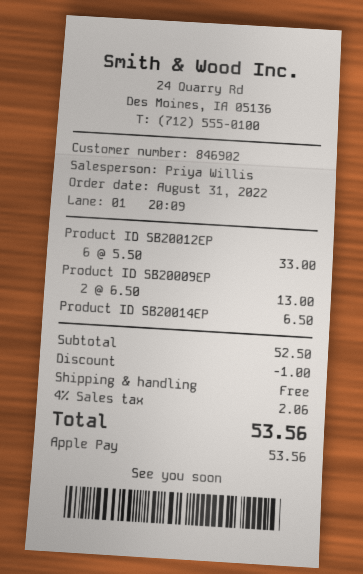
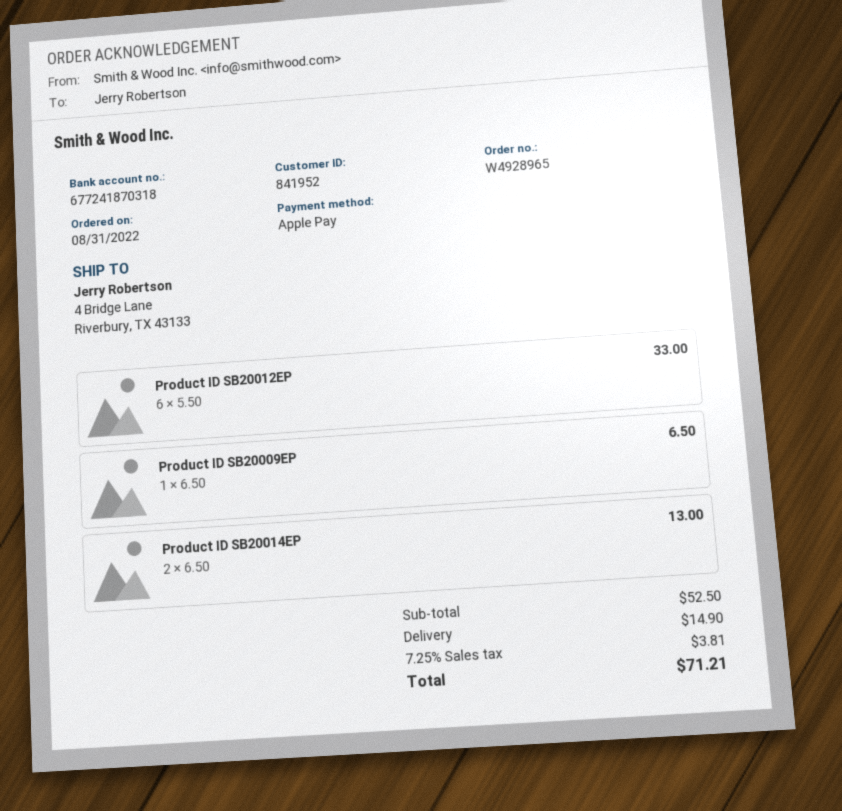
customer number: 846902 -> 841952
Product ID SB20009EP: 2 x 6.50 = 13.00 -> 1 x 6.50 = 6.50
Product ID SB20014EP: 1 x 6.50 = 6.50 -> 2 x 6.50 = 13.00
discount: 1.00 -> none
shipping: 0.00 -> 14.90
tax: 4% = 2.06 -> 7.25% = 3.81
total: 53.56 -> 71.21

